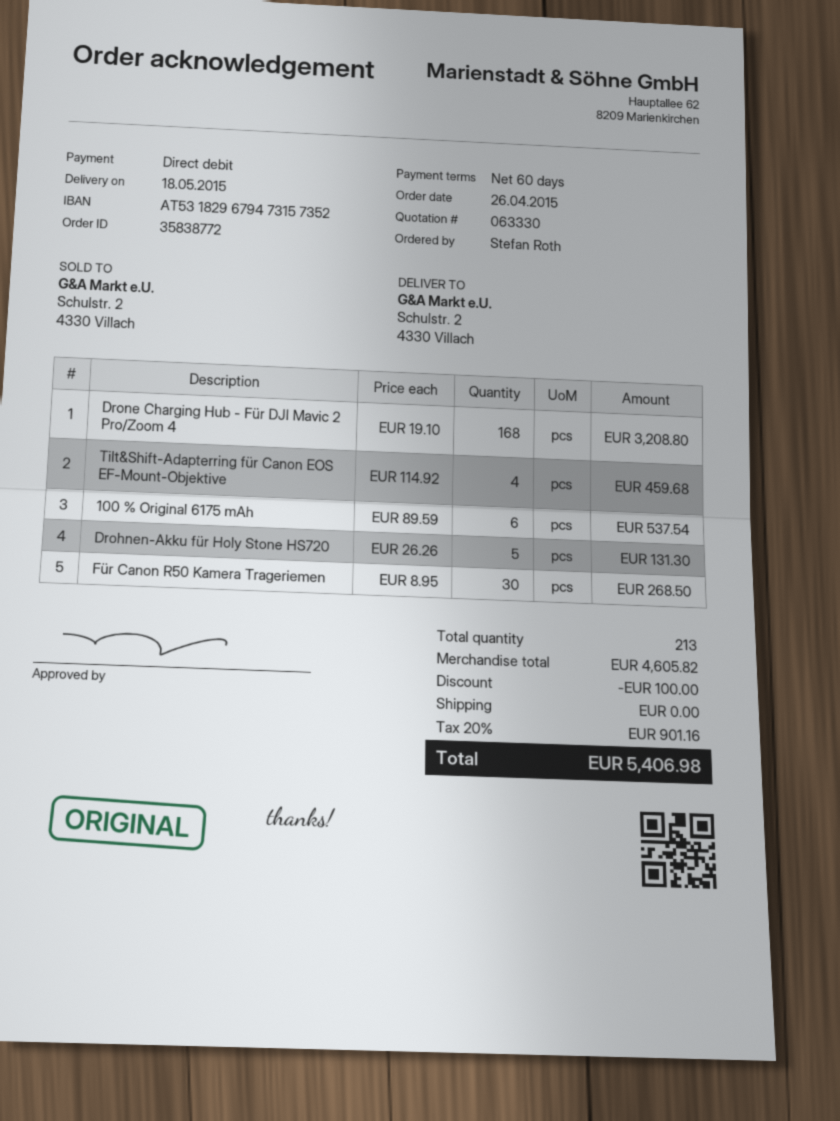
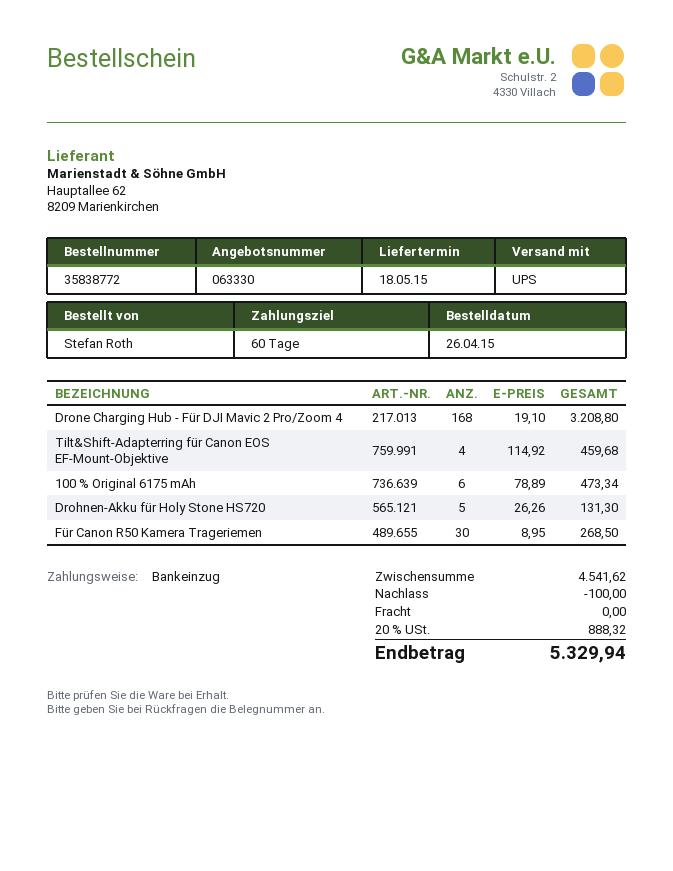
100 % Original 6175 mAh: 6 x 89.59 = 537.54 -> 6 x 78.89 = 473.34
subtotal: 4605.82 -> 4541.62
tax: 20% = 901.16 -> 20% = 888.32
total: 5406.98 -> 5329.94

